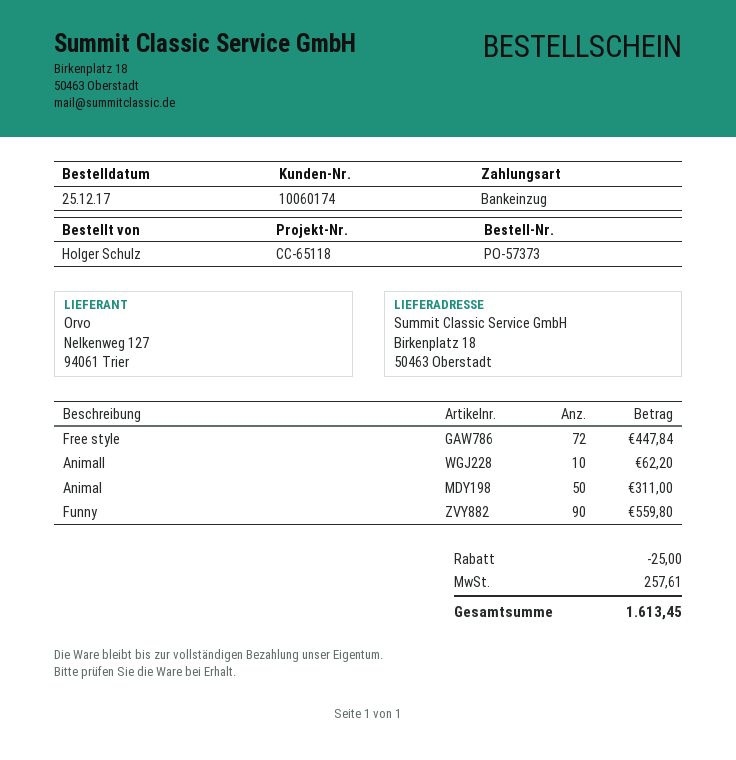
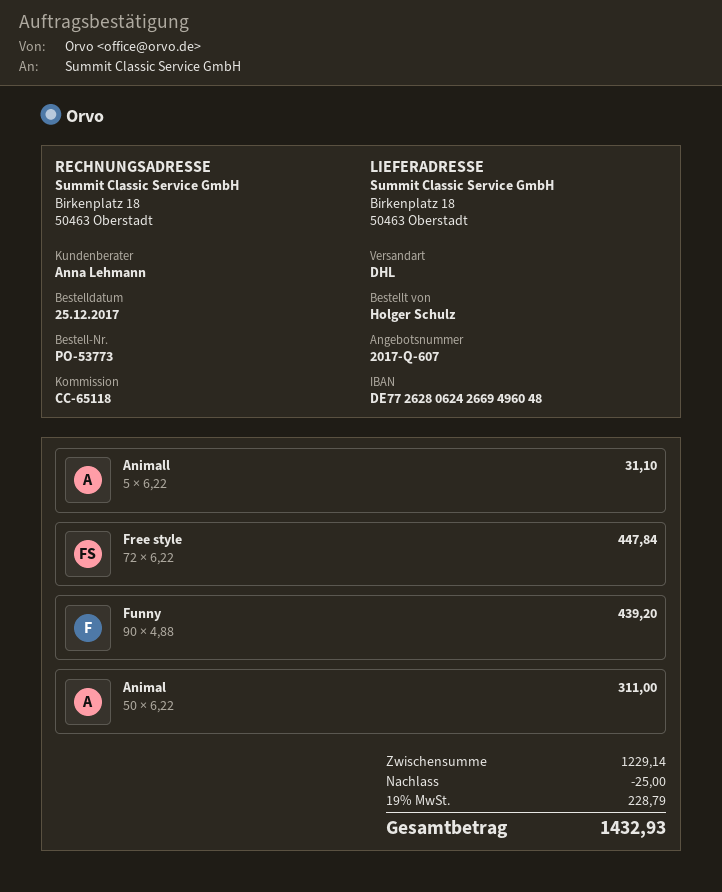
order number: PO-57373 -> PO-53773
Animall: 10 for 62.20 -> 5 for 31.10
Funny: 90 for 559.80 -> 90 for 439.20
tax: 257.61 -> 228.79
total: 1613.45 -> 1432.93

